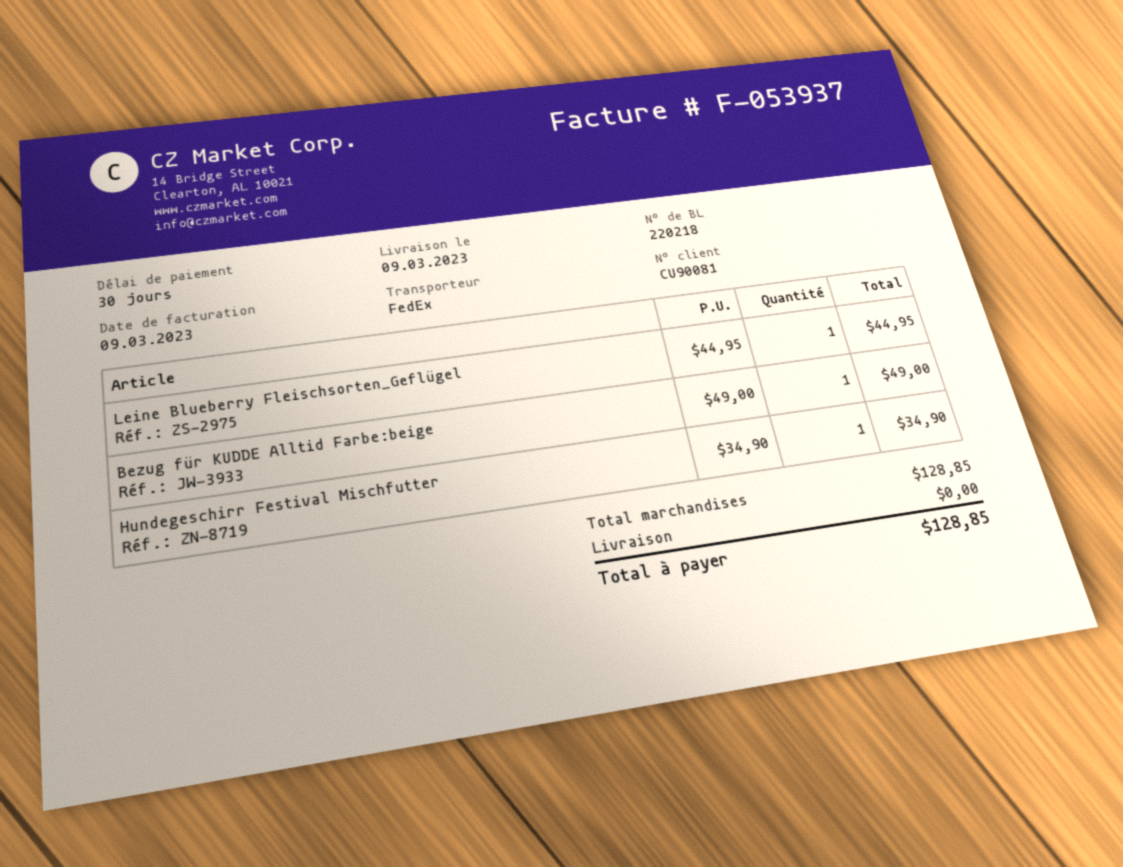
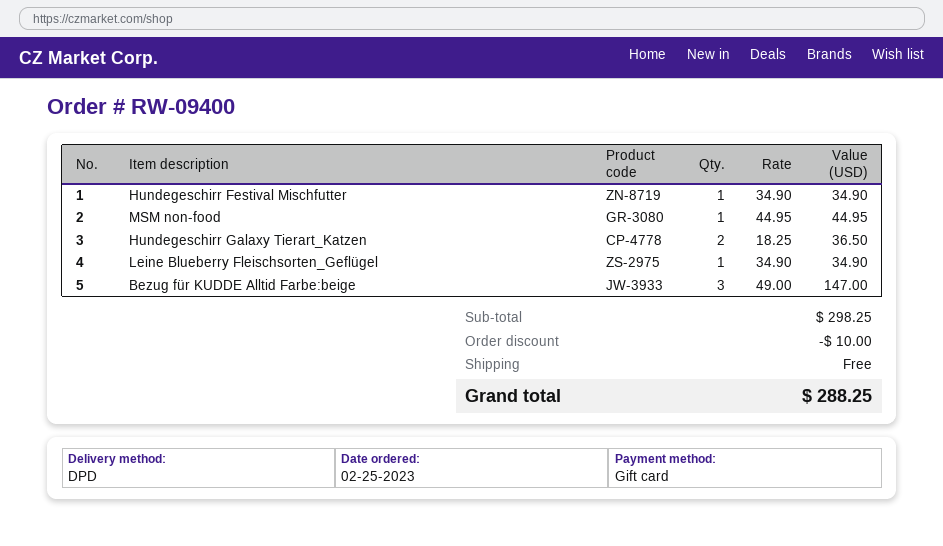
shipping method: FedEx -> DPD
Leine Blueberry Fleischsorten_Geflügel: 1 x 44.95 = 44.95 -> 1 x 34.90 = 34.90
Bezug für KUDDE Alltid Farbe:beige: 1 x 49.00 = 49.00 -> 3 x 49.00 = 147.00
MSM non-food: none -> 1 x 44.95 = 44.95
Hundegeschirr Galaxy Tierart_Katzen: none -> 2 x 18.25 = 36.50
subtotal: 128.85 -> 298.25
discount: none -> 10.00
total: 128.85 -> 288.25

